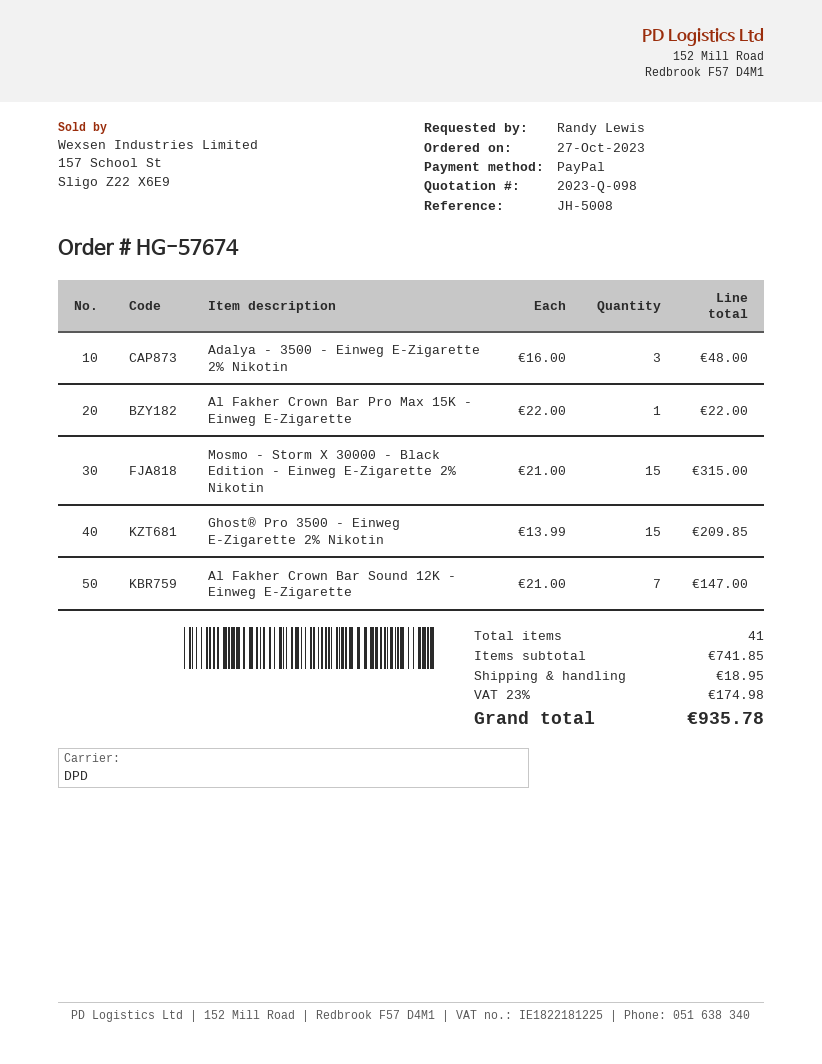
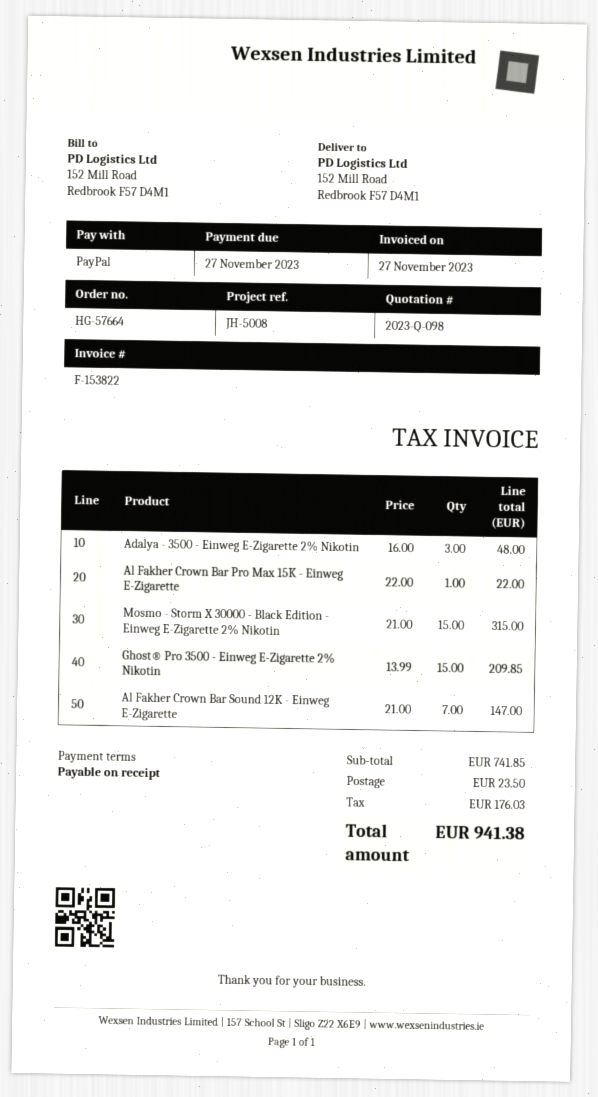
order number: HG-57674 -> HG-57664
shipping: 18.95 -> 23.50
tax: 174.98 -> 176.03
total: 935.78 -> 941.38

